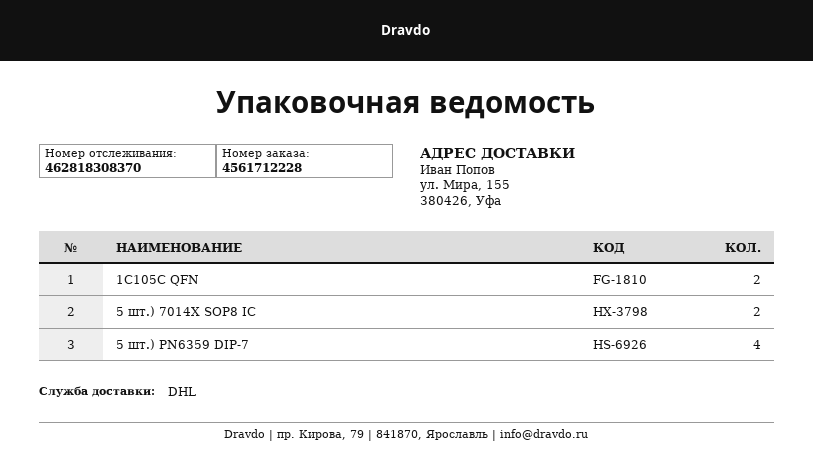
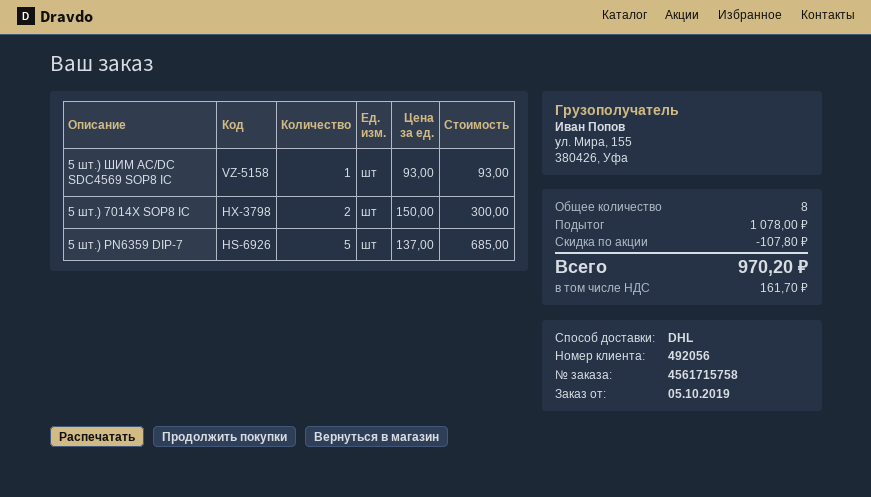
order number: 4561712228 -> 4561715758
1C105C QFN: 2 -> none
5 шт.) PN6359 DIP-7: 4 -> 5
5 шт.) ШИМ AC/DC SDC4569 SOP8 IC: none -> 1

